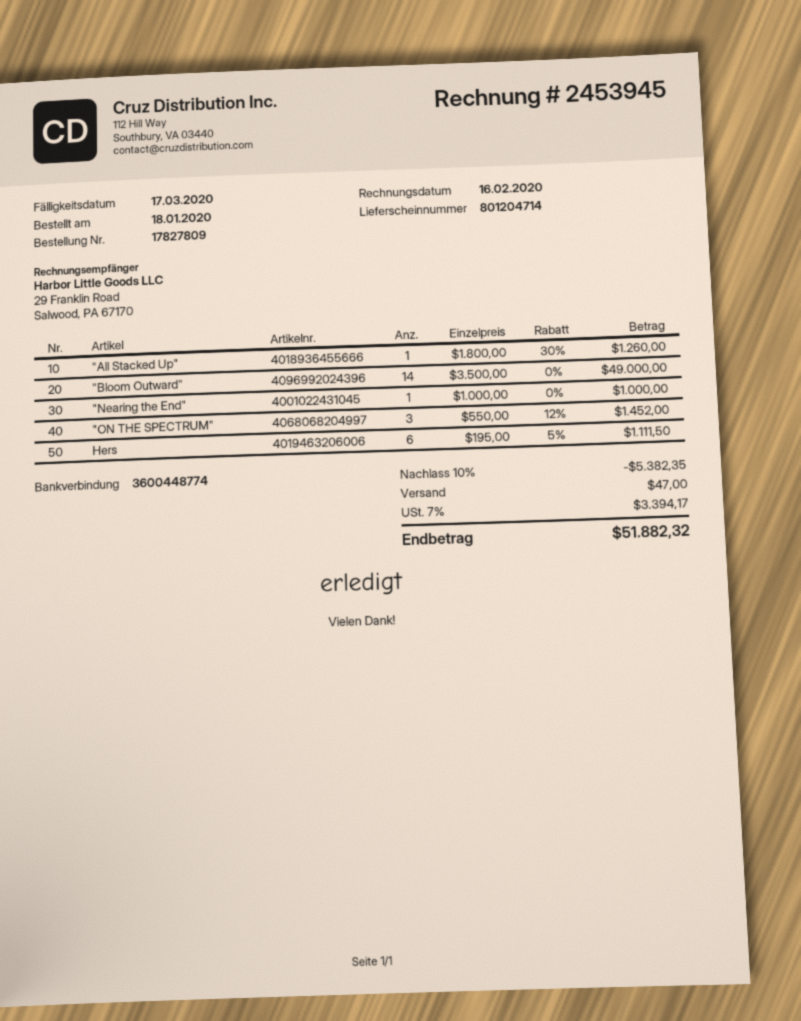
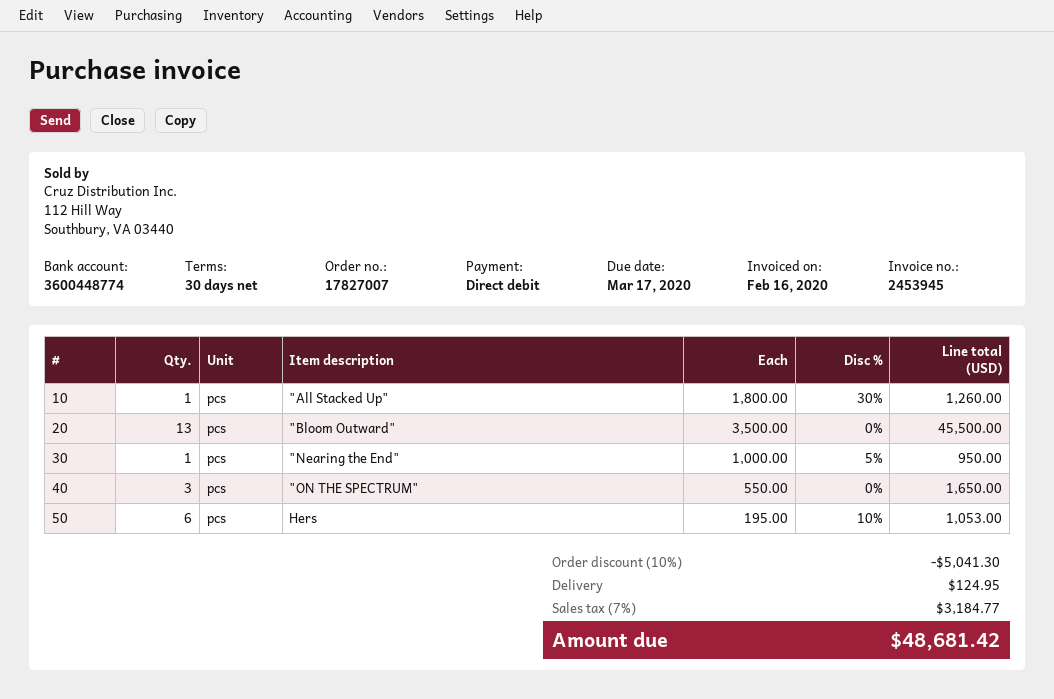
order number: 17827809 -> 17827007
"Bloom Outward": 14 x 3500.00 = 49000.00 -> 13 x 3500.00 = 45500.00
"Nearing the End": 1 x 1000.00 = 1000.00 -> 1 x 1000.00 - 5% = 950.00
"ON THE SPECTRUM": 3 x 550.00 - 12% = 1452.00 -> 3 x 550.00 = 1650.00
Hers: 6 x 195.00 - 5% = 1111.50 -> 6 x 195.00 - 10% = 1053.00
discount: 10% = 5382.35 -> 10% = 5041.30
shipping: 47.00 -> 124.95
tax: 7% = 3394.17 -> 7% = 3184.77
total: 51882.32 -> 48681.42

